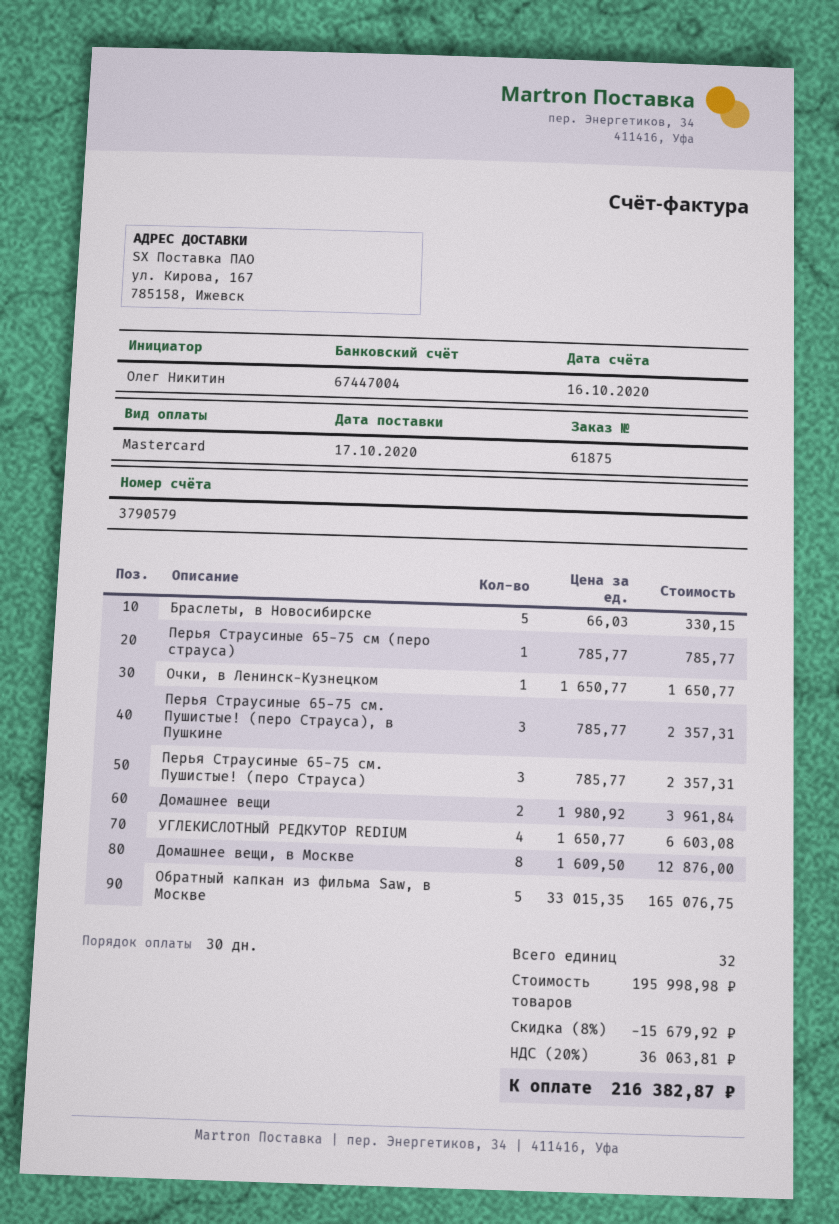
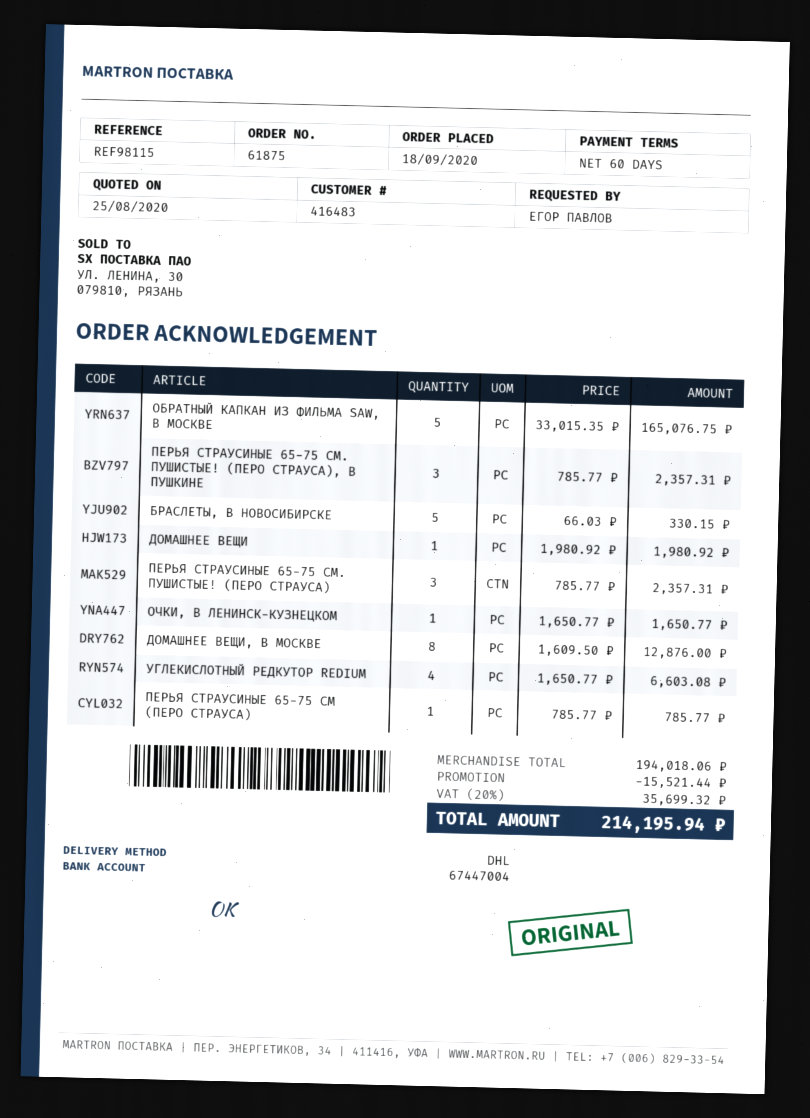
payment terms: 30 days -> 60 days
ordered by: Олег Никитин -> ЕГОР ПАВЛОВ
Домашнее вещи: 2 x 1980.92 = 3961.84 -> 1 x 1980.92 = 1980.92
subtotal: 195998.98 -> 194018.06
discount: 15679.92 -> 15521.44
tax: 20% = 36063.81 -> 20% = 35699.32
total: 216382.87 -> 214195.94

